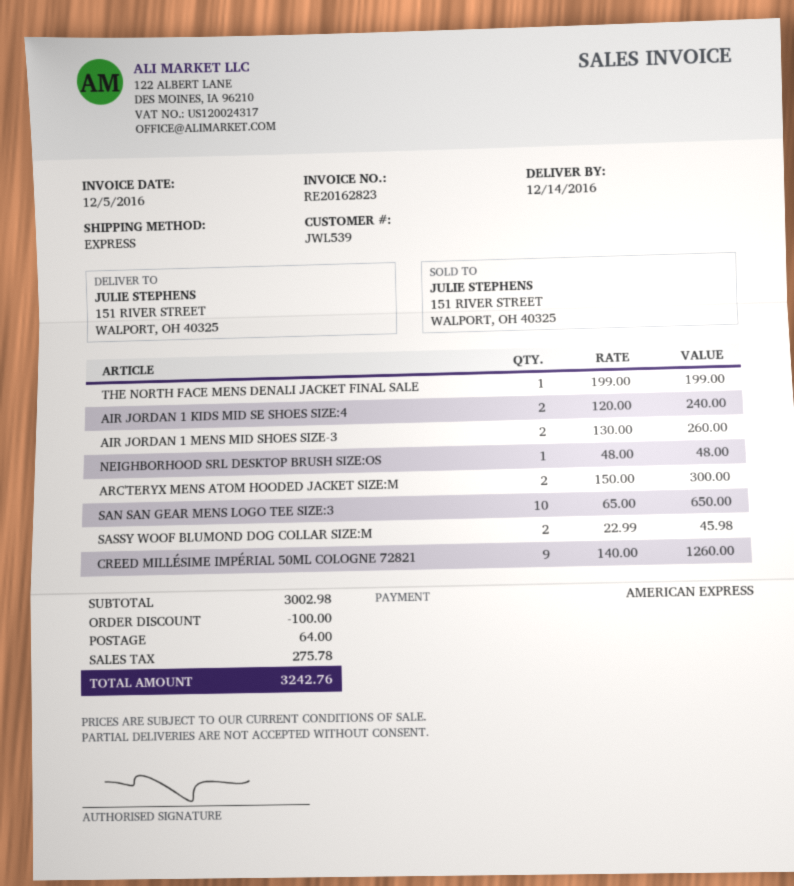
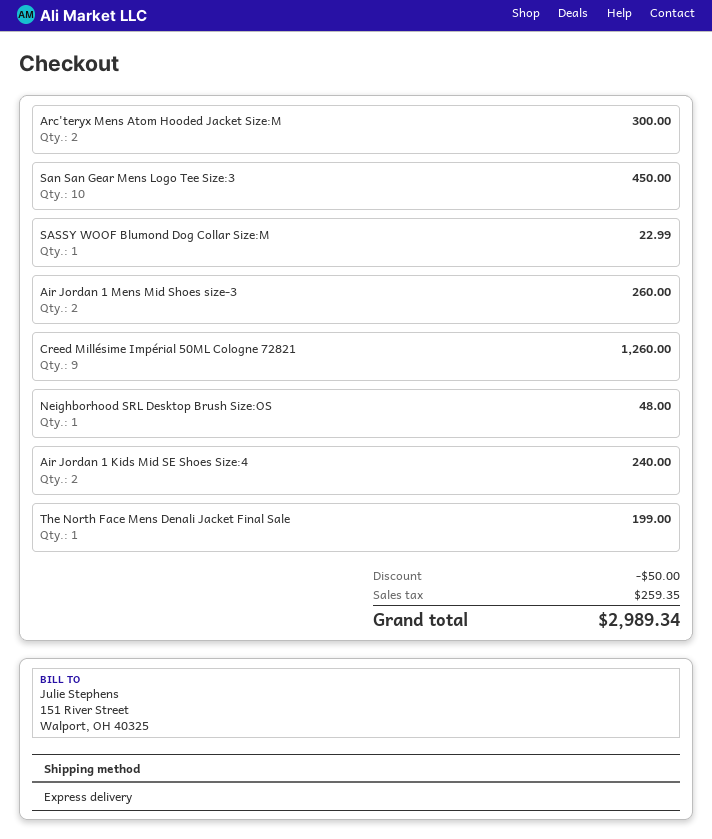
SAN SAN GEAR MENS LOGO TEE SIZE:3: 10 for 650.00 -> 10 for 450.00
SASSY WOOF BLUMOND DOG COLLAR SIZE:M: 2 for 45.98 -> 1 for 22.99
discount: 100.00 -> 50.00
shipping: 64.00 -> none
tax: 275.78 -> 259.35
total: 3242.76 -> 2989.34

